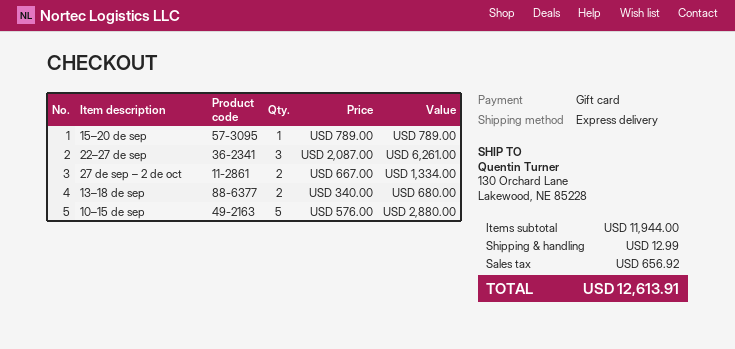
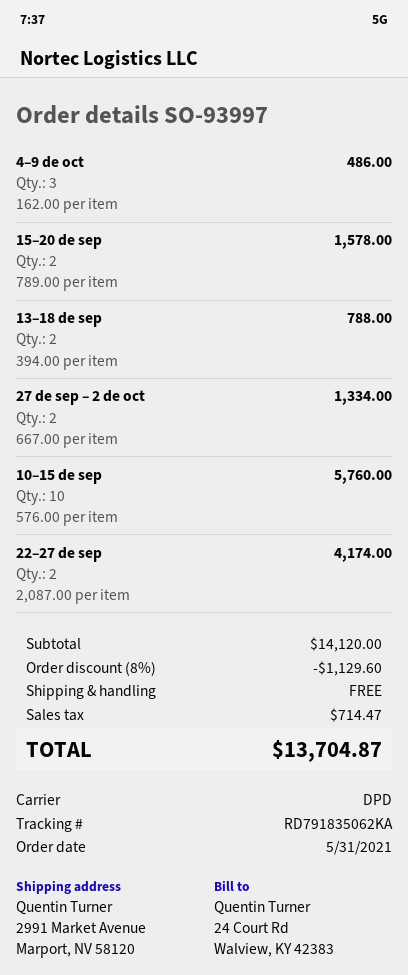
shipping method: express -> DPD
ship to: 130 Orchard Lane, Lakewood, NE 85228 -> 2991 Market Avenue, Marport, NV 58120
15–20 de sep: 1 x 789.00 = 789.00 -> 2 x 789.00 = 1578.00
22–27 de sep: 3 x 2087.00 = 6261.00 -> 2 x 2087.00 = 4174.00
13–18 de sep: 2 x 340.00 = 680.00 -> 2 x 394.00 = 788.00
10–15 de sep: 5 x 576.00 = 2880.00 -> 10 x 576.00 = 5760.00
4–9 de oct: none -> 3 x 162.00 = 486.00
subtotal: 11944.00 -> 14120.00
discount: none -> 8% = 1129.60
shipping: 12.99 -> 0.00
tax: 656.92 -> 714.47
total: 12613.91 -> 13704.87

